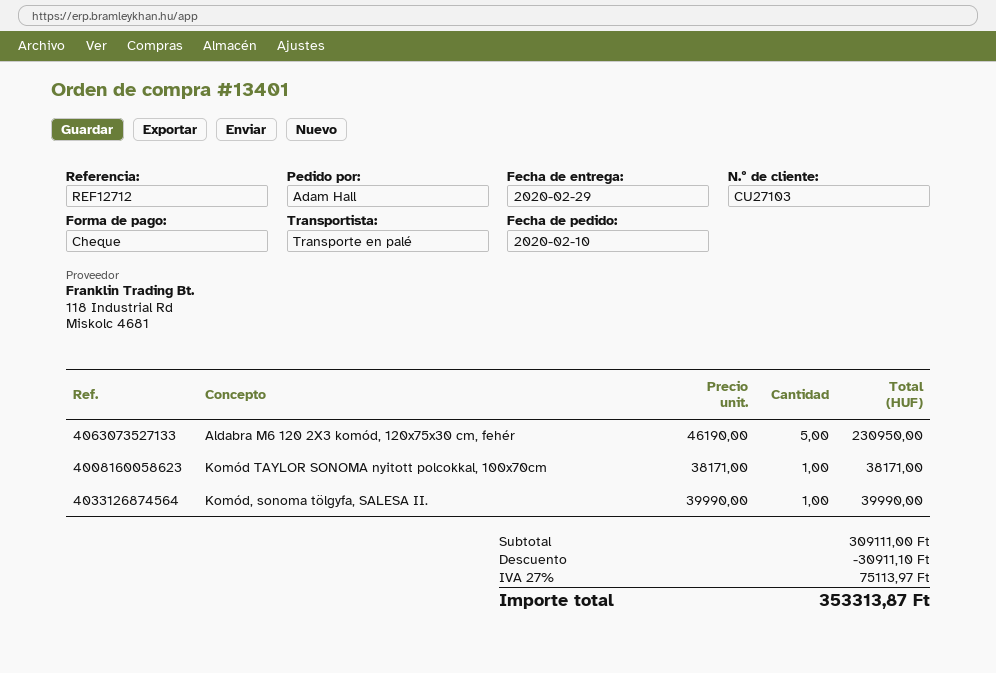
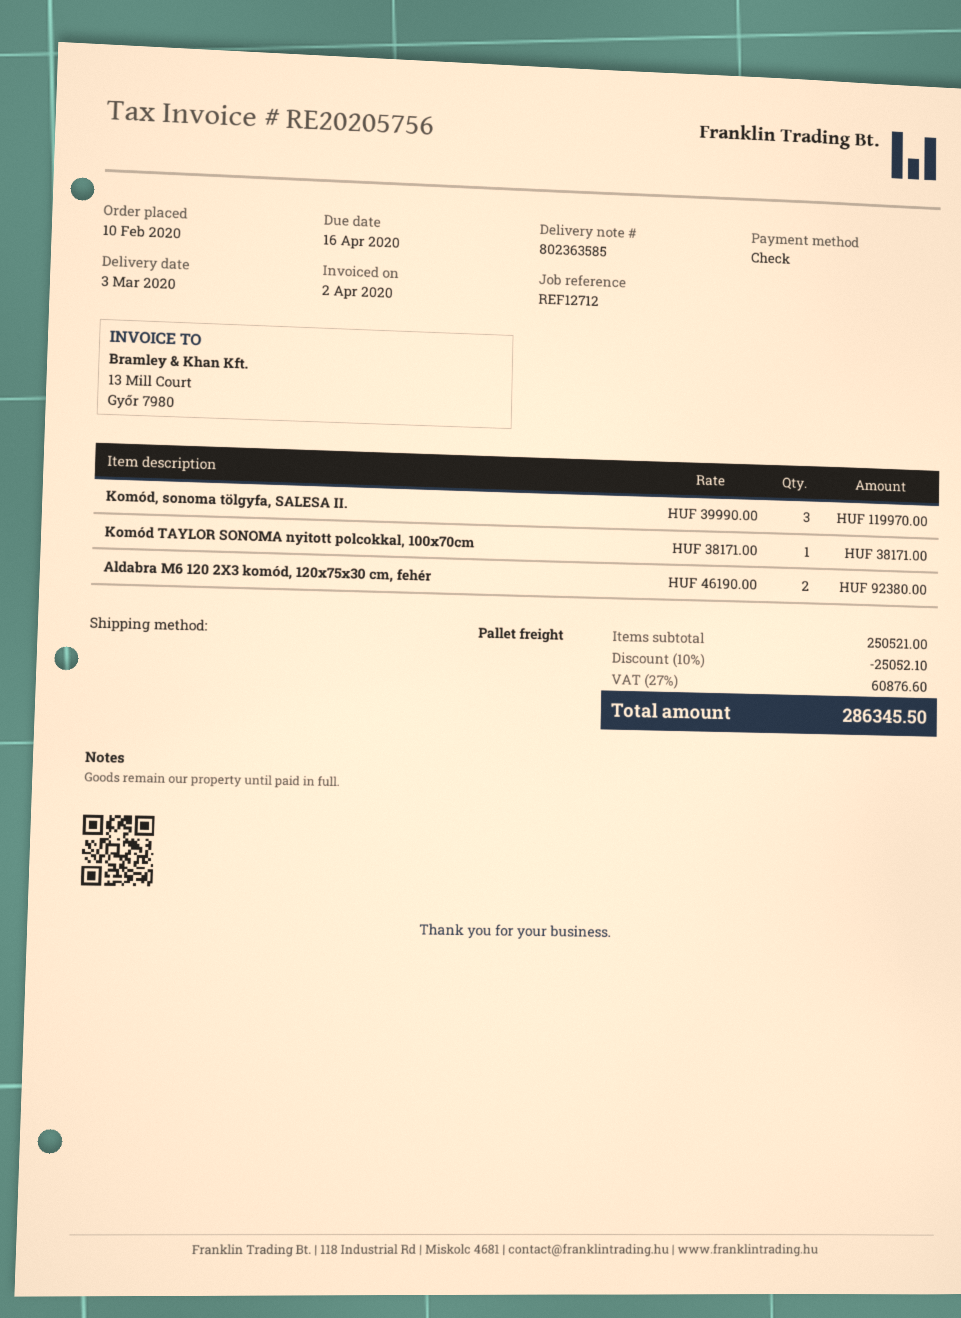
delivery date: 2020-02-29 -> 2020-03-03
Aldabra M6 120 2X3 komód, 120x75x30 cm, fehér: 5 x 46190.00 = 230950.00 -> 2 x 46190.00 = 92380.00
Komód, sonoma tölgyfa, SALESA II.: 1 x 39990.00 = 39990.00 -> 3 x 39990.00 = 119970.00
subtotal: 309111.00 -> 250521.00
discount: 30911.10 -> 25052.10
tax: 27% = 75113.97 -> 27% = 60876.60
total: 353313.87 -> 286345.50

